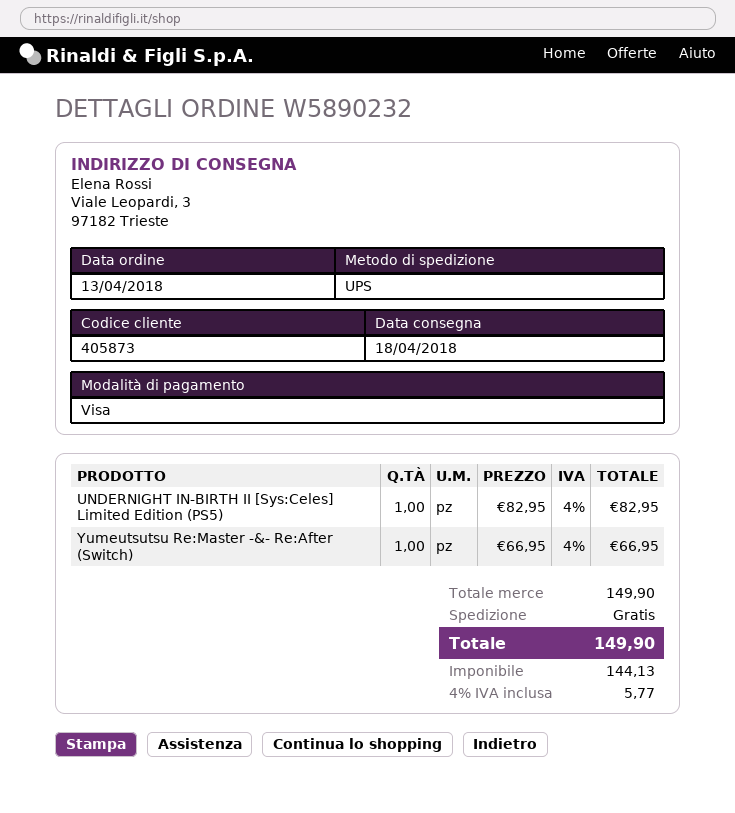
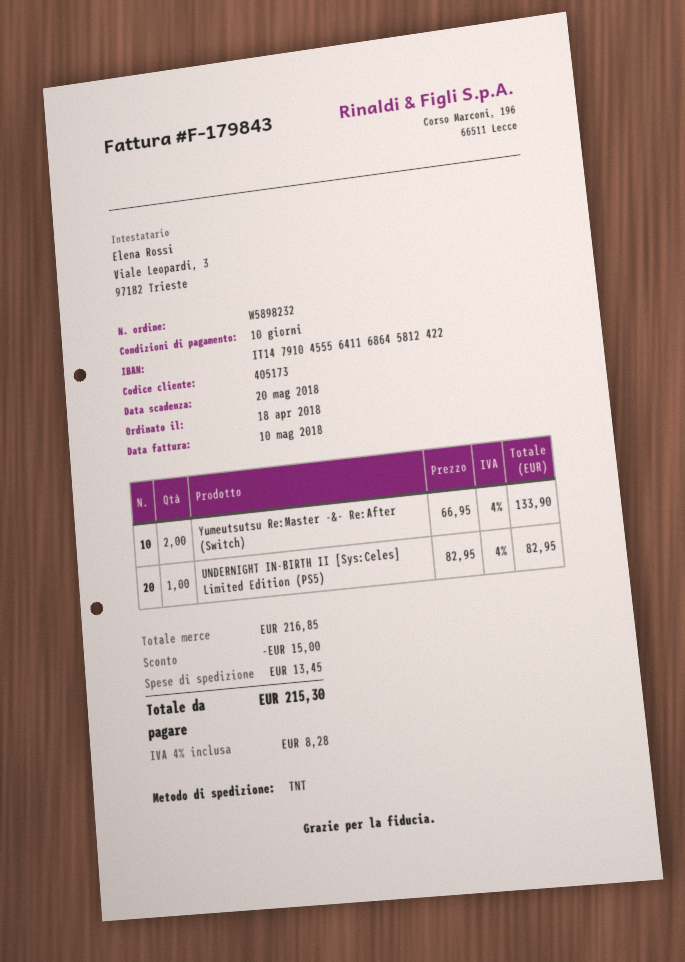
order number: W5890232 -> W5898232
order date: 2018-04-13 -> 2018-04-18
customer number: 405873 -> 405173
shipping method: UPS -> TNT
Yumeutsutsu Re:Master -&- Re:After (Switch): 1 x 66.95 = 66.95 -> 2 x 66.95 = 133.90
subtotal: 149.90 -> 216.85
discount: none -> 15.00
shipping: 0.00 -> 13.45
tax: 4% = 5.77 -> 4% = 8.28
total: 149.90 -> 215.30

